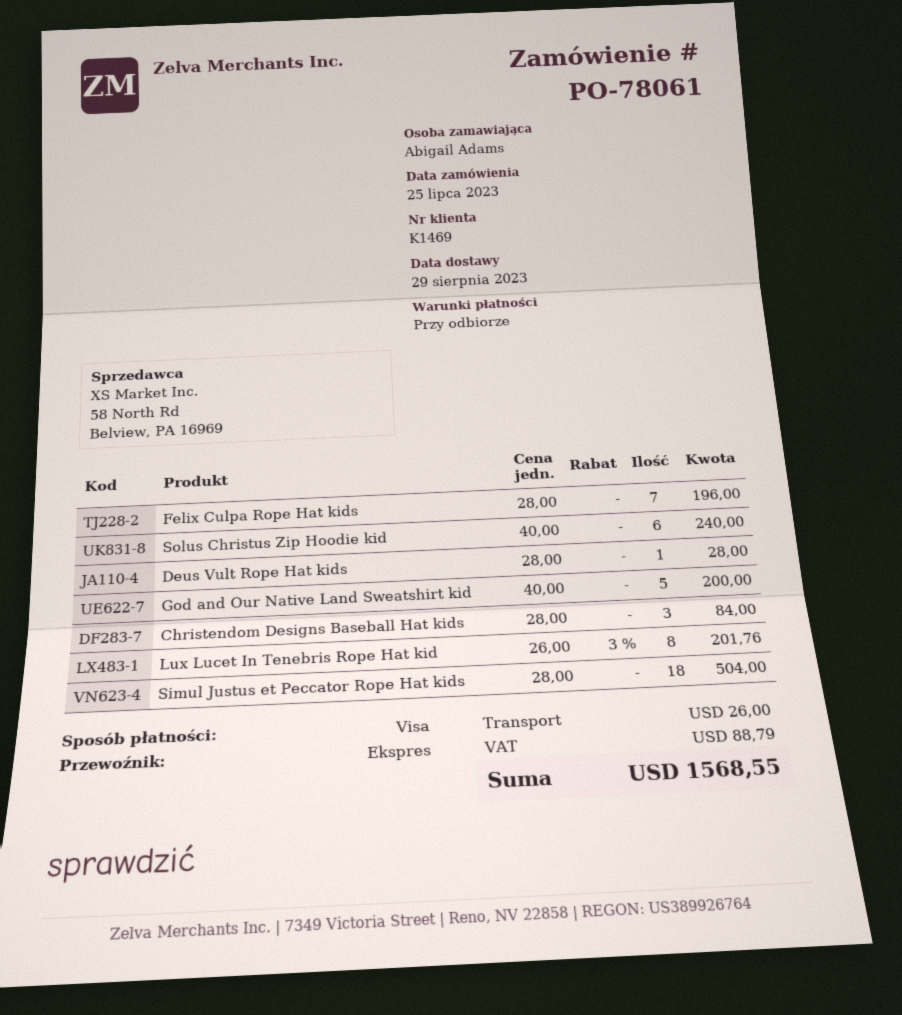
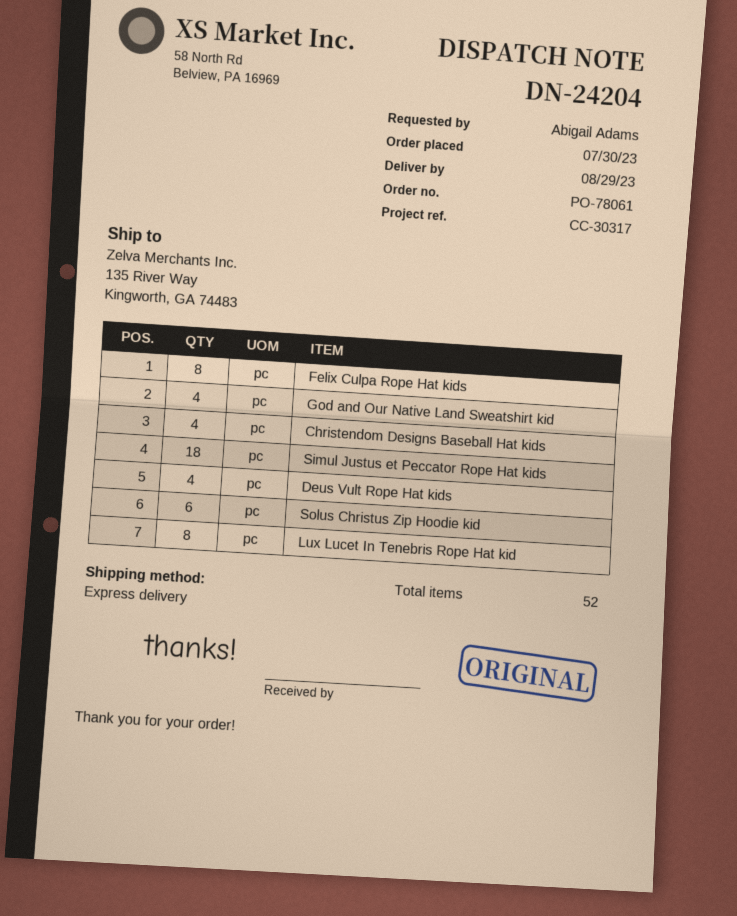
order date: 2023-07-25 -> 2023-07-30
Felix Culpa Rope Hat kids: 7 -> 8
Deus Vult Rope Hat kids: 1 -> 4
God and Our Native Land Sweatshirt kid: 5 -> 4
Christendom Designs Baseball Hat kids: 3 -> 4

